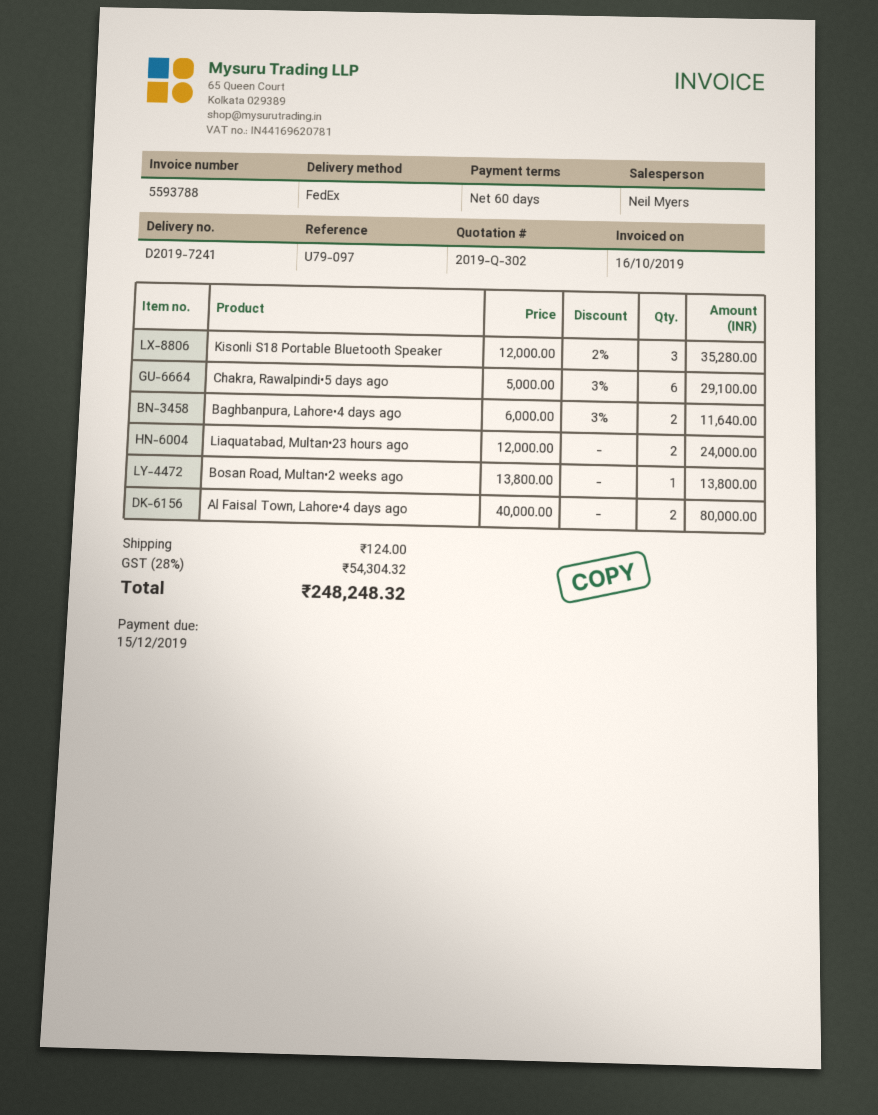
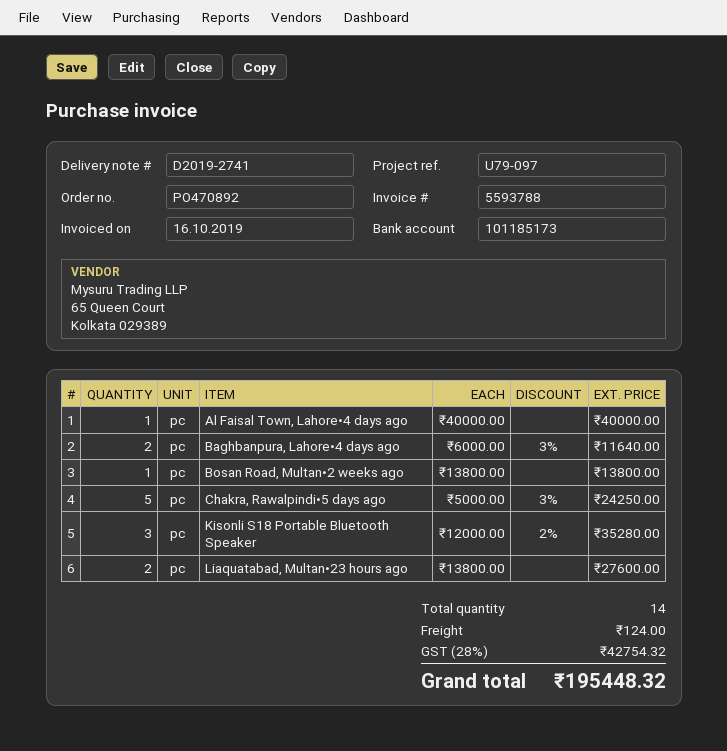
delivery note number: D2019-7241 -> D2019-2741
Chakra, Rawalpindi•5 days ago: 6 x 5000.00 - 3% = 29100.00 -> 5 x 5000.00 - 3% = 24250.00
Liaquatabad, Multan•23 hours ago: 2 x 12000.00 = 24000.00 -> 2 x 13800.00 = 27600.00
Al Faisal Town, Lahore•4 days ago: 2 x 40000.00 = 80000.00 -> 1 x 40000.00 = 40000.00
tax: 28% = 54304.32 -> 28% = 42754.32
total: 248248.32 -> 195448.32

